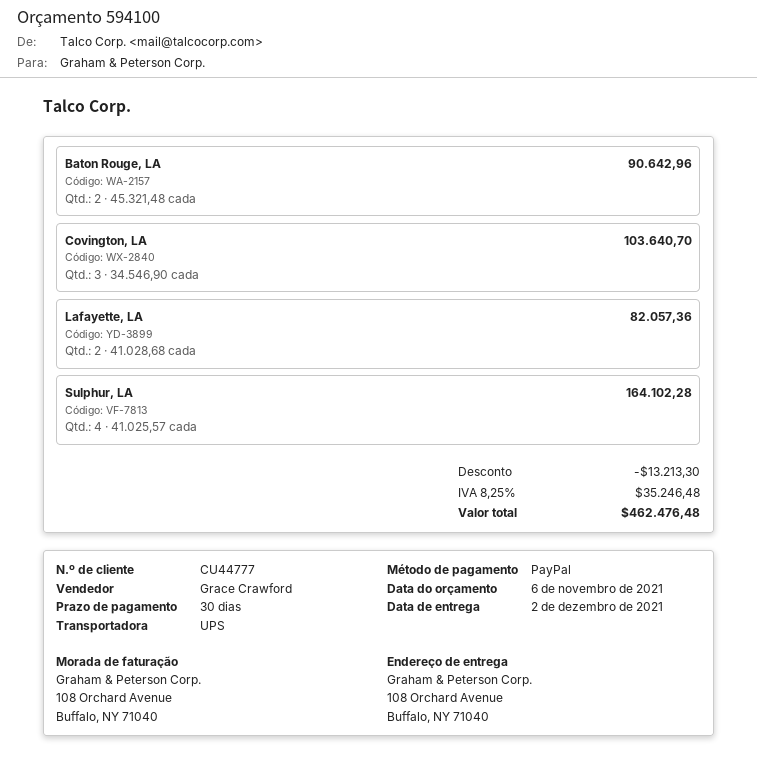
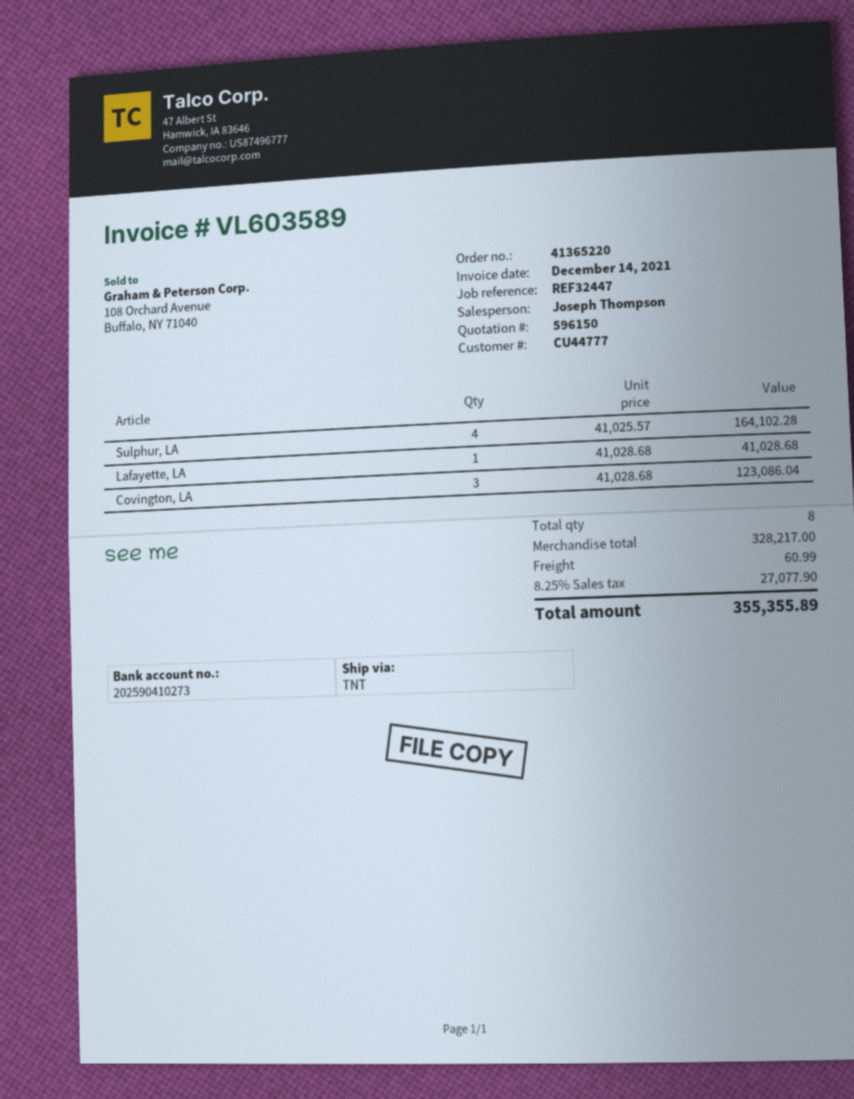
quote number: 594100 -> 596150
sales rep: Grace Crawford -> Joseph Thompson
shipping method: UPS -> TNT
Baton Rouge, LA: 2 x 45321.48 = 90642.96 -> none
Covington, LA: 3 x 34546.90 = 103640.70 -> 3 x 41028.68 = 123086.04
Lafayette, LA: 2 x 41028.68 = 82057.36 -> 1 x 41028.68 = 41028.68
discount: 13213.30 -> none
shipping: none -> 60.99
tax: 8.25% = 35246.48 -> 8.25% = 27077.90
total: 462476.48 -> 355355.89

